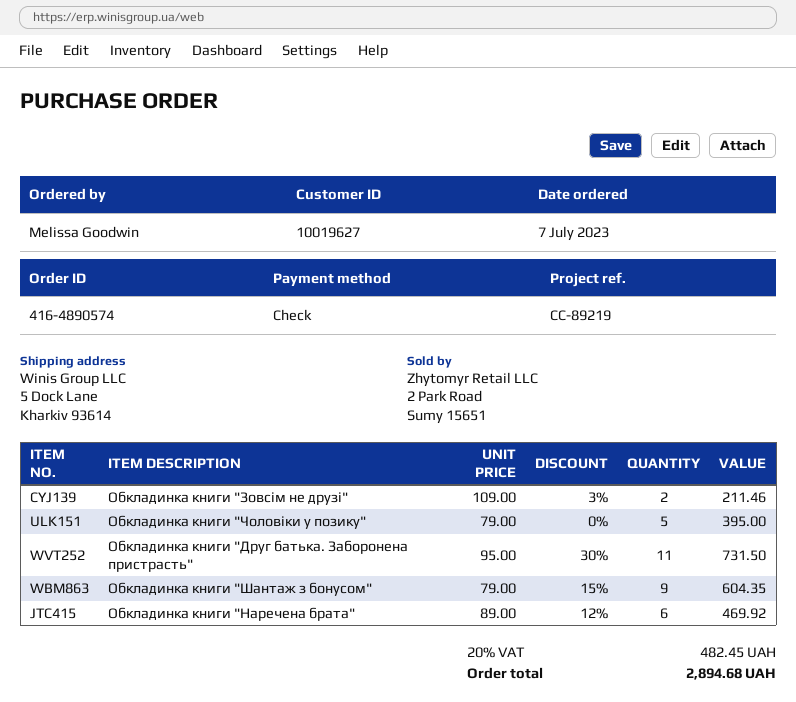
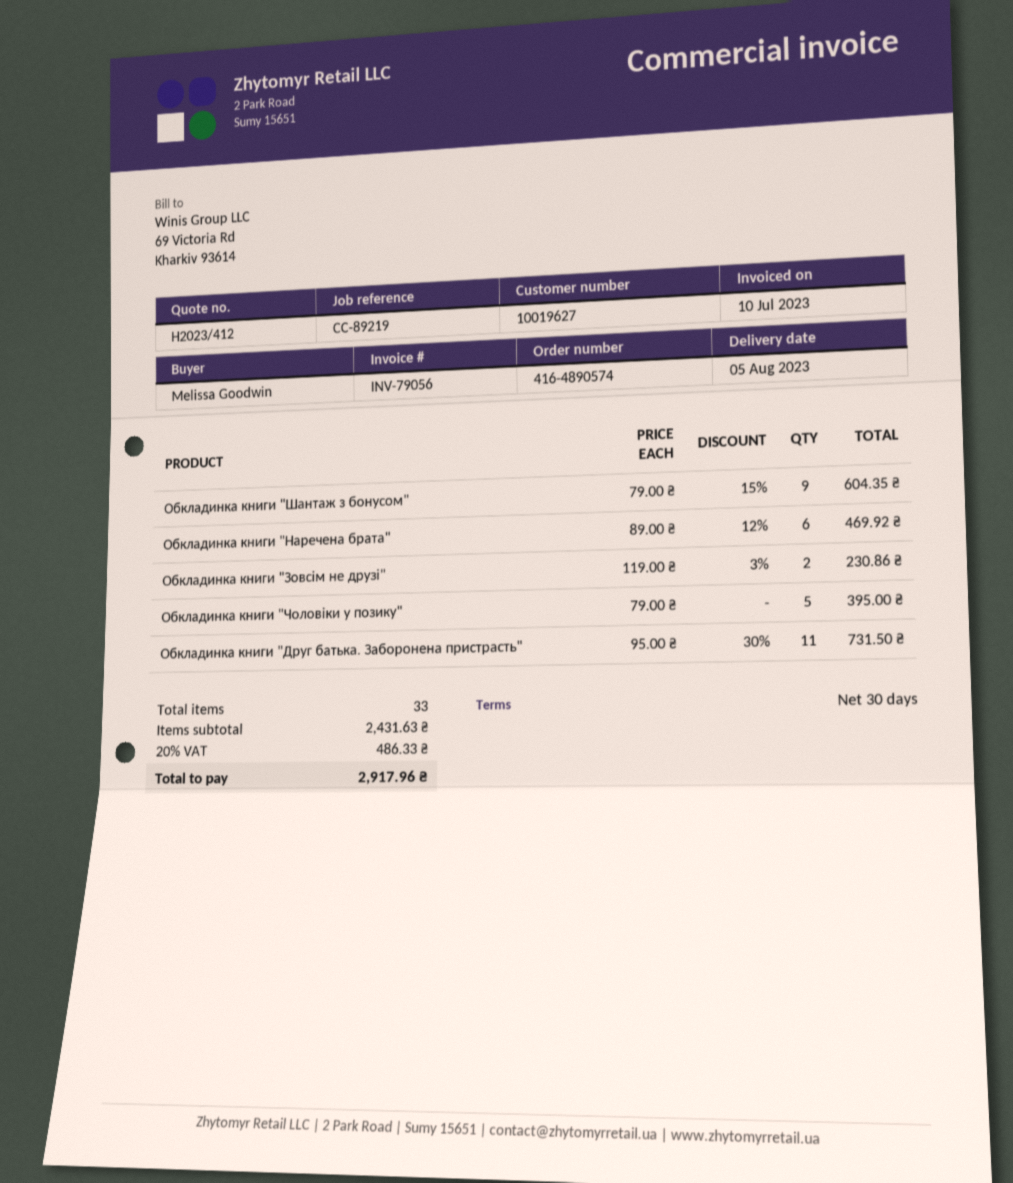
Обкладинка книги "Зовсім не друзі": 2 x 109.00 - 3% = 211.46 -> 2 x 119.00 - 3% = 230.86
tax: 20% = 482.45 -> 20% = 486.33
total: 2894.68 -> 2917.96

